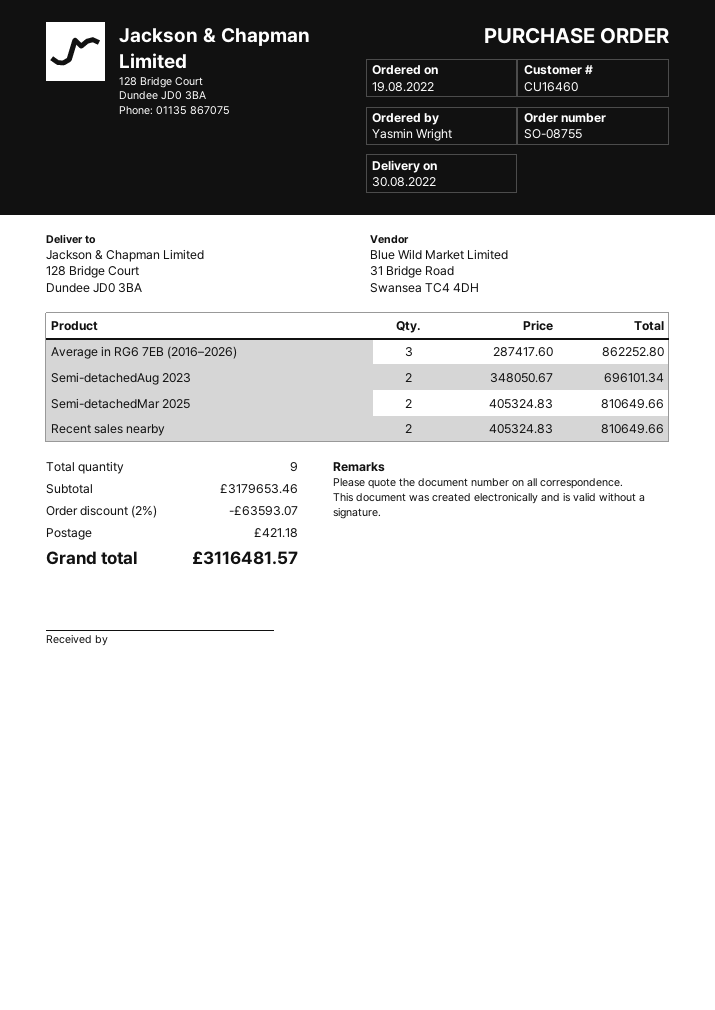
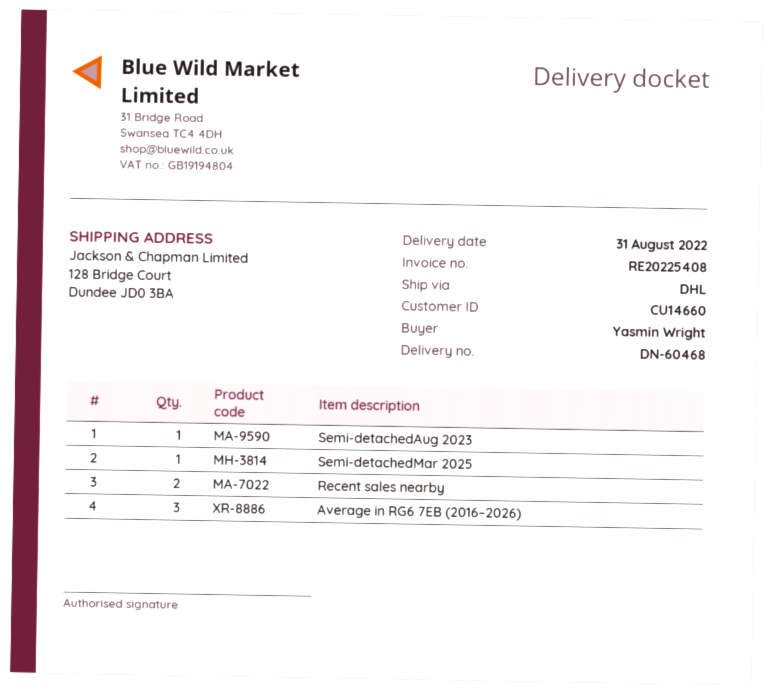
delivery date: 2022-08-30 -> 2022-08-31
customer number: CU16460 -> CU14660
Semi-detachedAug 2023: 2 -> 1
Semi-detachedMar 2025: 2 -> 1

